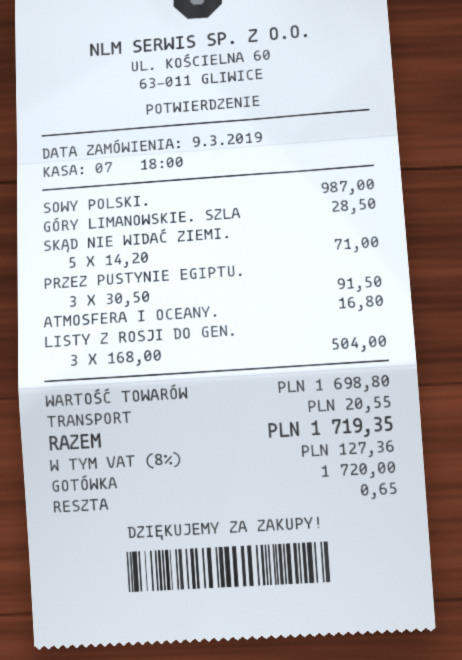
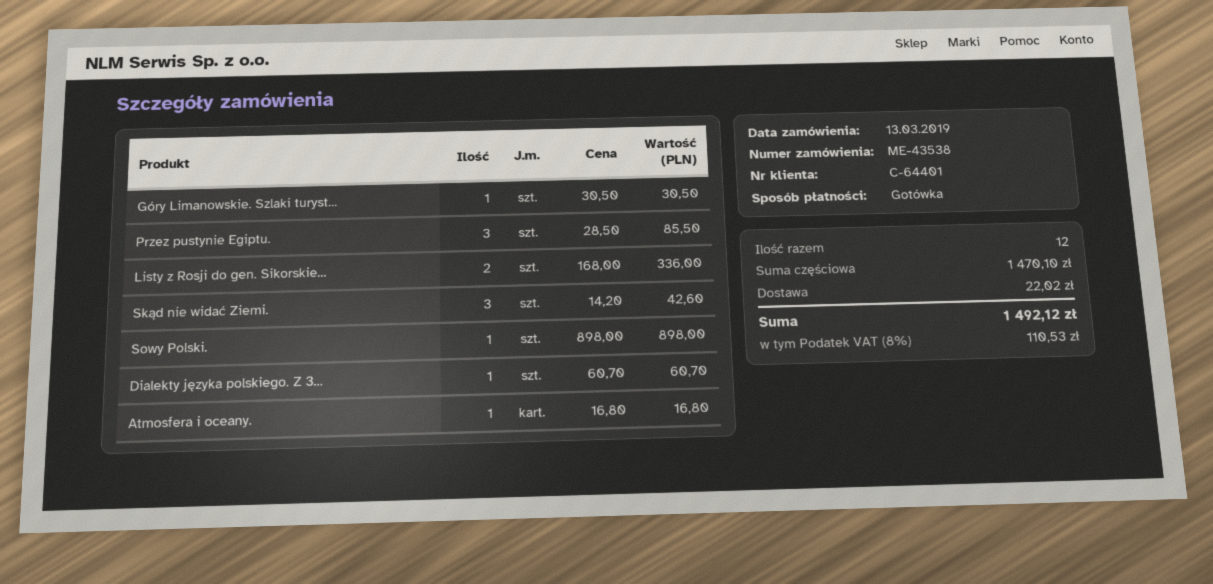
order date: 2019-03-09 -> 2019-03-13
SOWY POLSKI.: 1 x 987.00 = 987.00 -> 1 x 898.00 = 898.00
GÓRY LIMANOWSKIE. SZLA: 1 x 28.50 = 28.50 -> 1 x 30.50 = 30.50
SKĄD NIE WIDAĆ ZIEMI.: 5 x 14.20 = 71.00 -> 3 x 14.20 = 42.60
PRZEZ PUSTYNIE EGIPTU.: 3 x 30.50 = 91.50 -> 3 x 28.50 = 85.50
LISTY Z ROSJI DO GEN.: 3 x 168.00 = 504.00 -> 2 x 168.00 = 336.00
Dialekty języka polskiego. Z 3...: none -> 1 x 60.70 = 60.70
subtotal: 1698.80 -> 1470.10
shipping: 20.55 -> 22.02
tax: 8% = 127.36 -> 8% = 110.53
total: 1719.35 -> 1492.12

